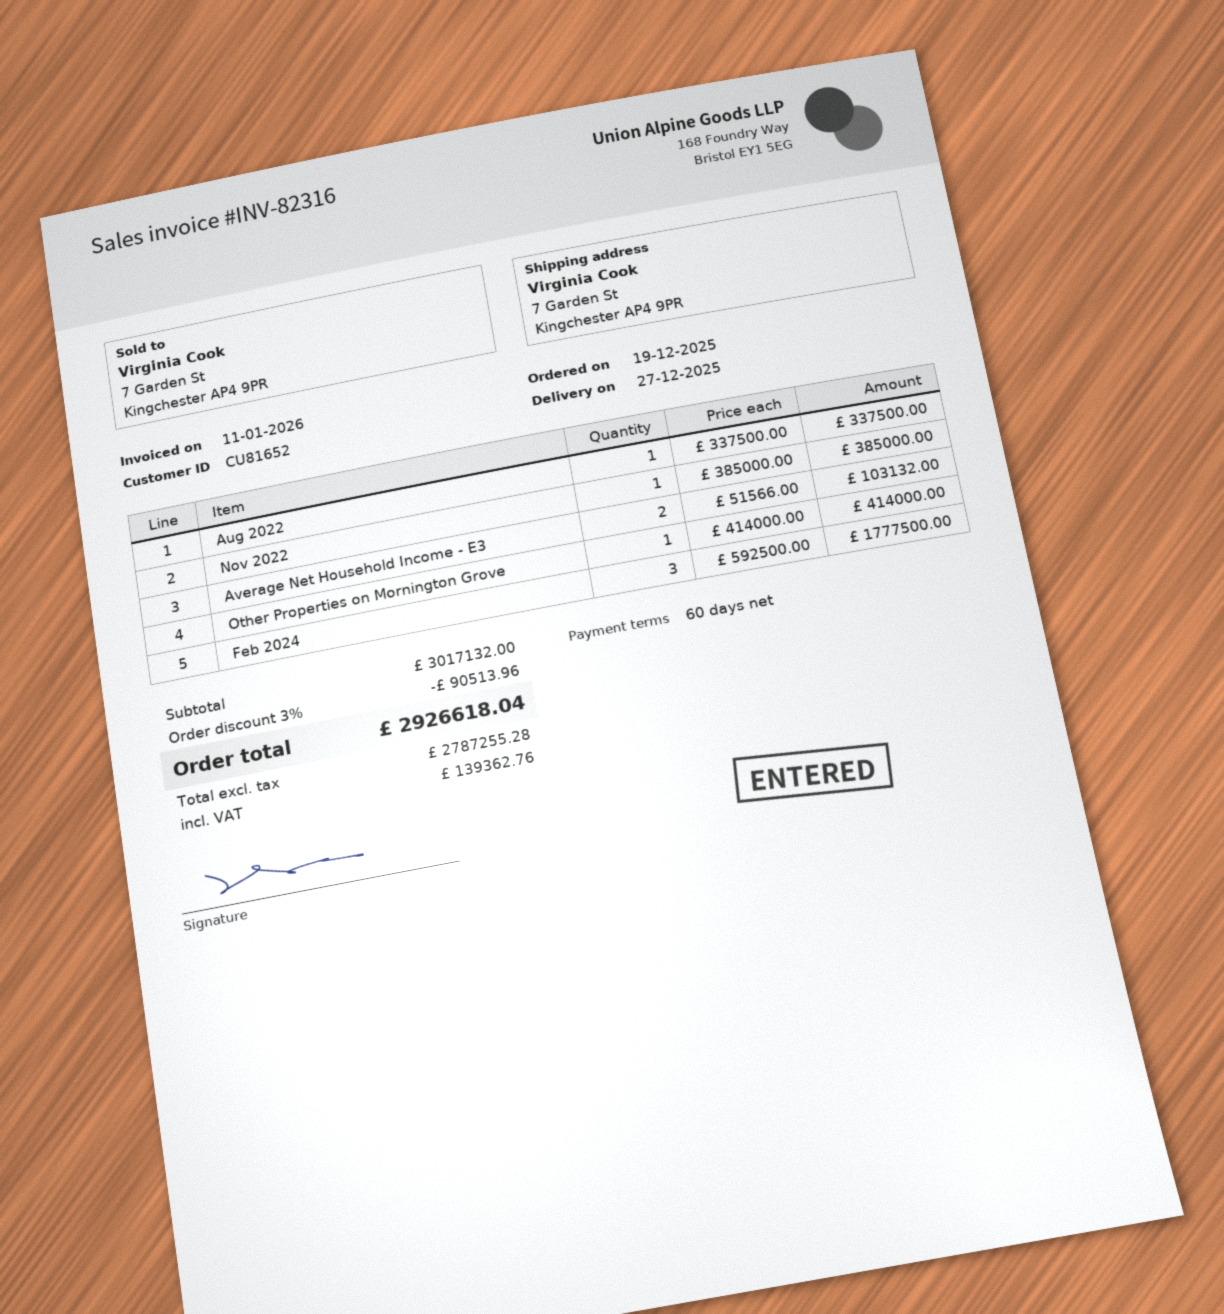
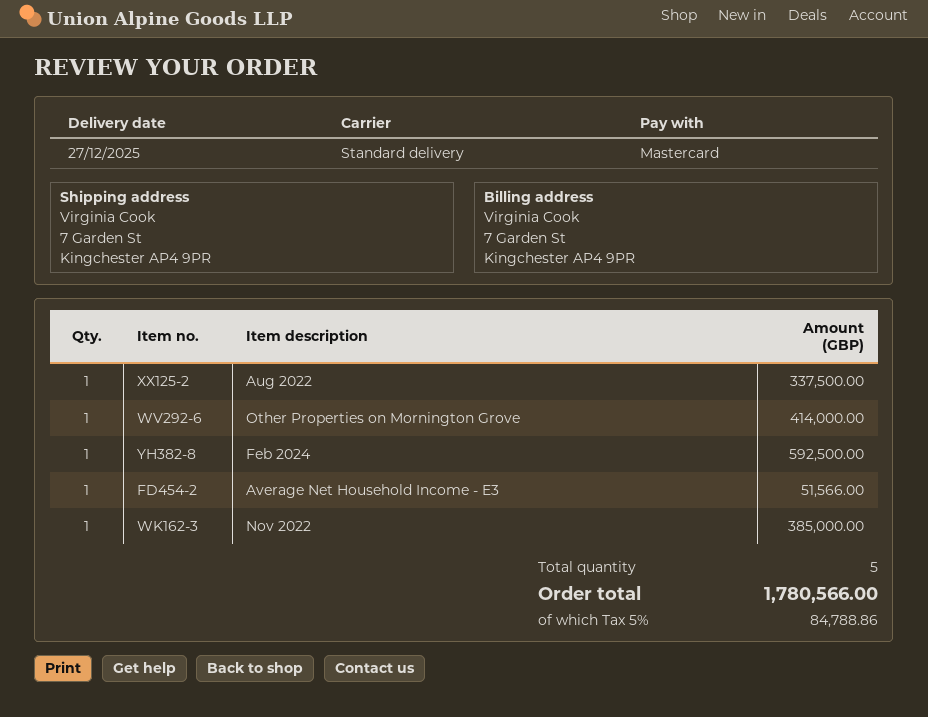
Average Net Household Income - E3: 2 for 103132.00 -> 1 for 51566.00
Feb 2024: 3 for 1777500.00 -> 1 for 592500.00
discount: 3% = 90513.96 -> none
tax: 139362.76 -> 84788.86
total: 2926618.04 -> 1780566.00

